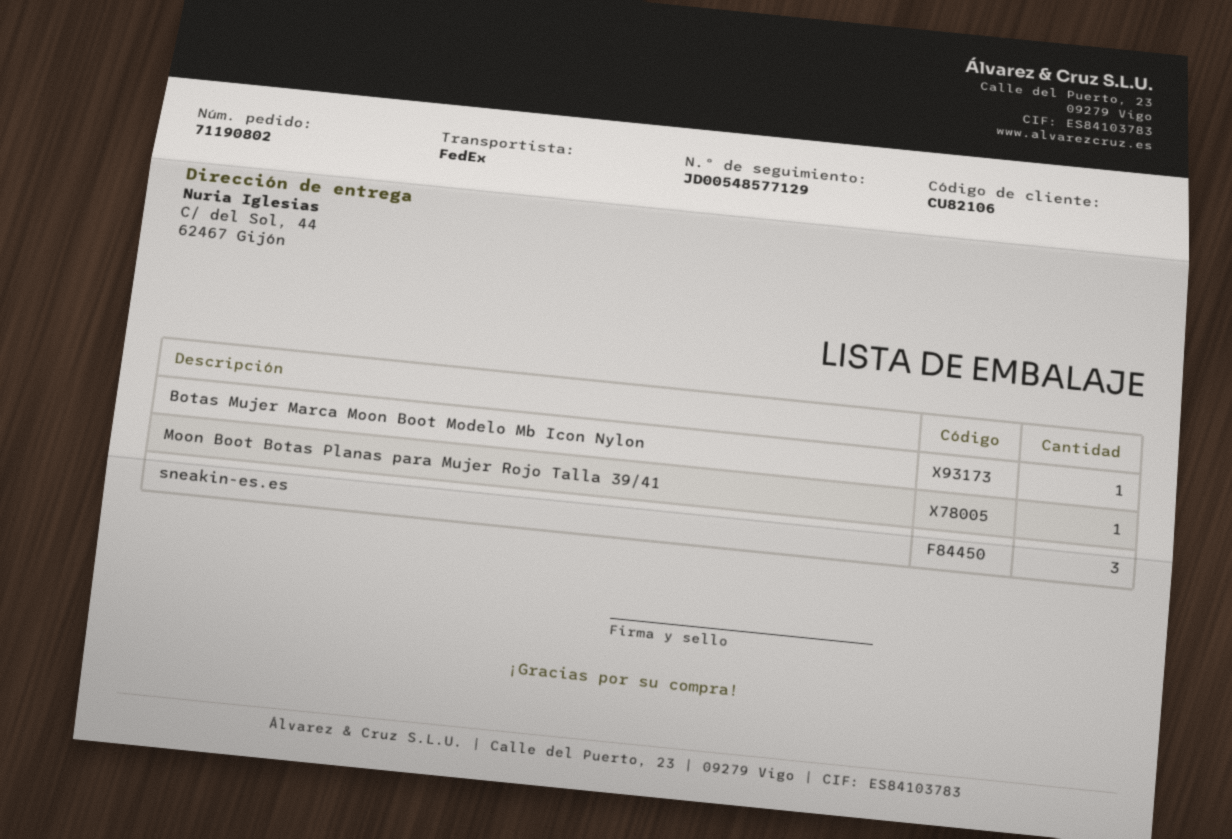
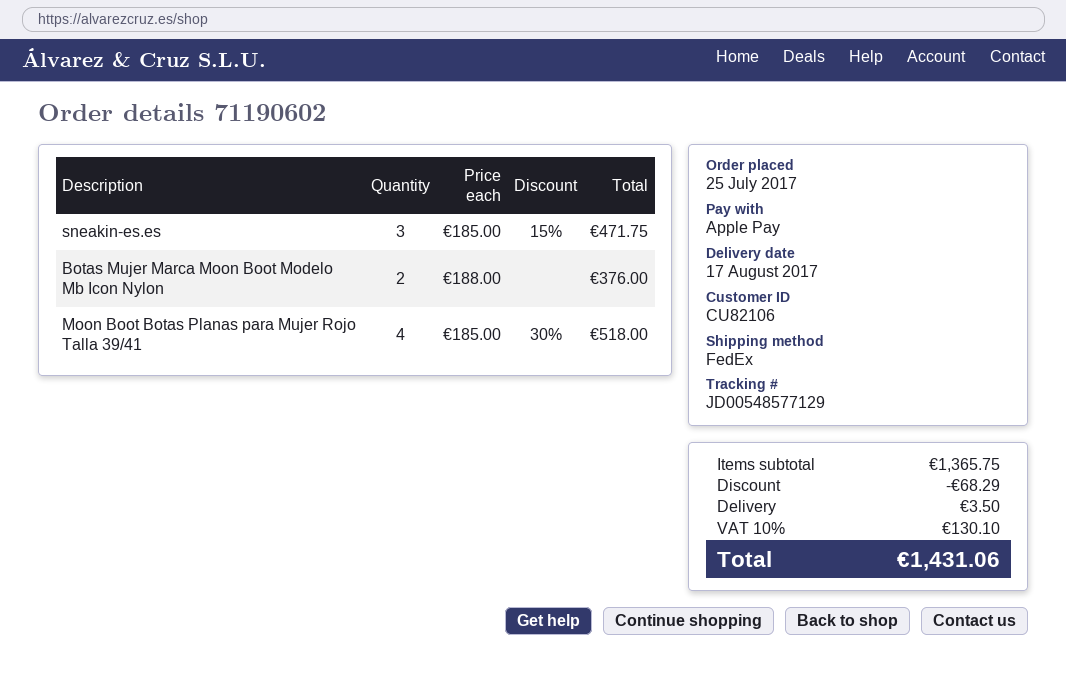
order number: 71190802 -> 71190602
Botas Mujer Marca Moon Boot Modelo Mb Icon Nylon: 1 -> 2
Moon Boot Botas Planas para Mujer Rojo Talla 39/41: 1 -> 4

